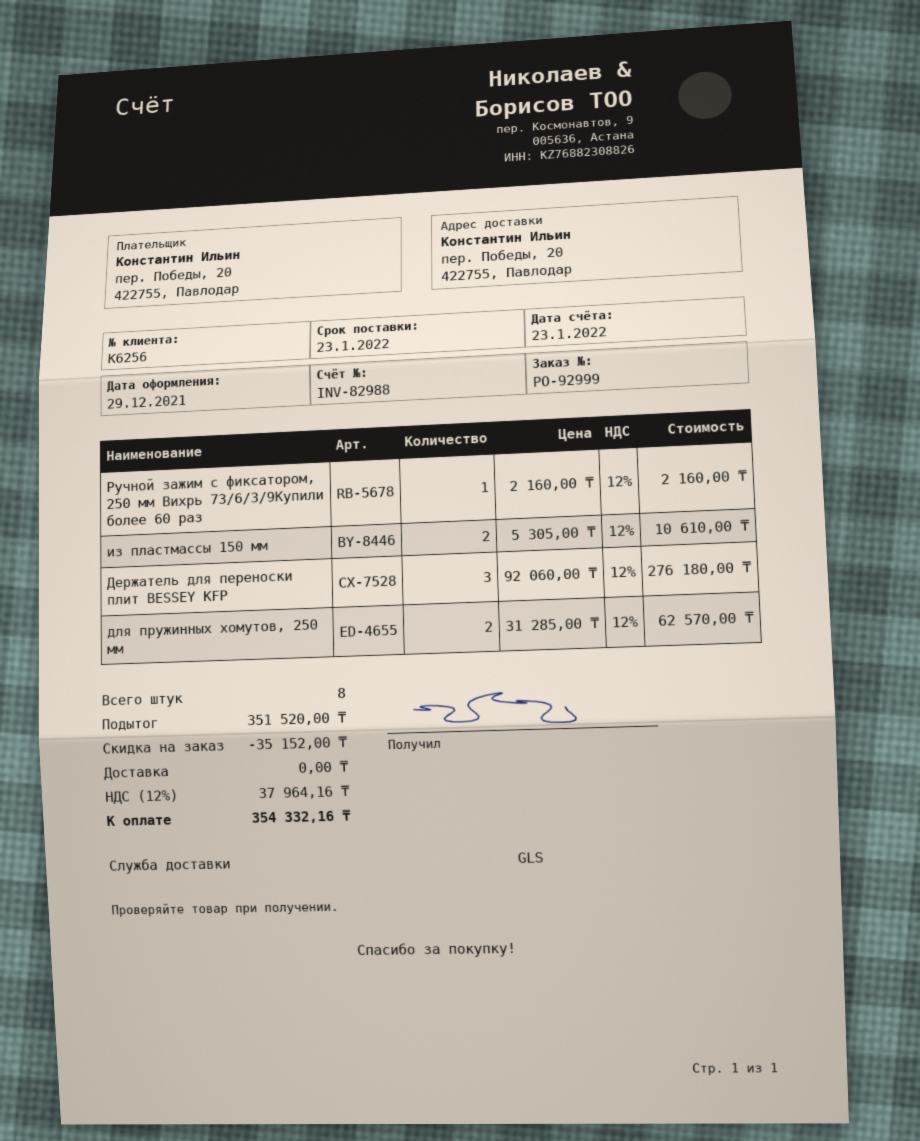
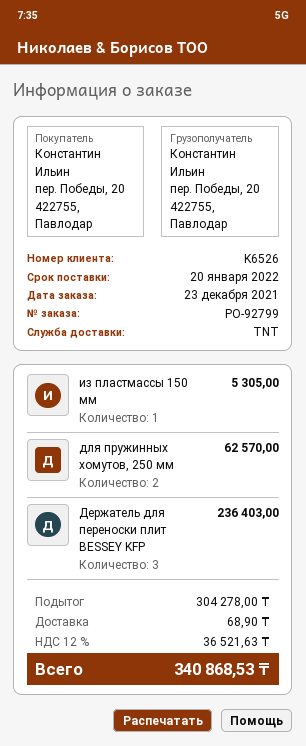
order number: PO-92999 -> PO-92799
order date: 2021-12-29 -> 2021-12-23
delivery date: 2022-01-23 -> 2022-01-20
customer number: K6256 -> K6526
shipping method: GLS -> TNT
Ручной зажим с фиксатором, 250 мм Вихрь 73/6/3/9Купили более 60 раз: 1 for 2160.00 -> none
из пластмассы 150 мм: 2 for 10610.00 -> 1 for 5305.00
Держатель для переноски плит BESSEY KFP: 3 for 276180.00 -> 3 for 236403.00
subtotal: 351520.00 -> 304278.00
discount: 35152.00 -> none
shipping: 0.00 -> 68.90
tax: 12% = 37964.16 -> 12% = 36521.63
total: 354332.16 -> 340868.53

